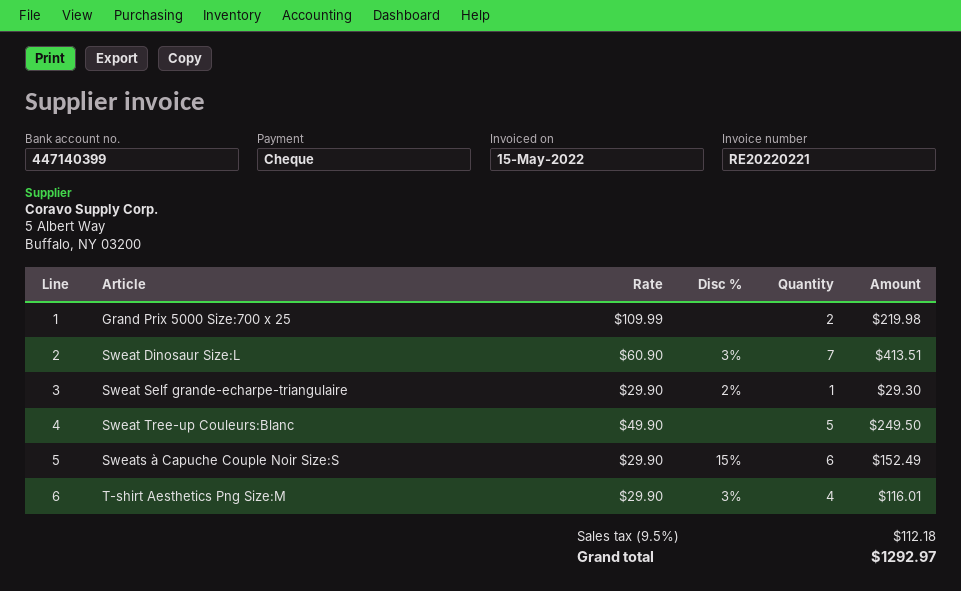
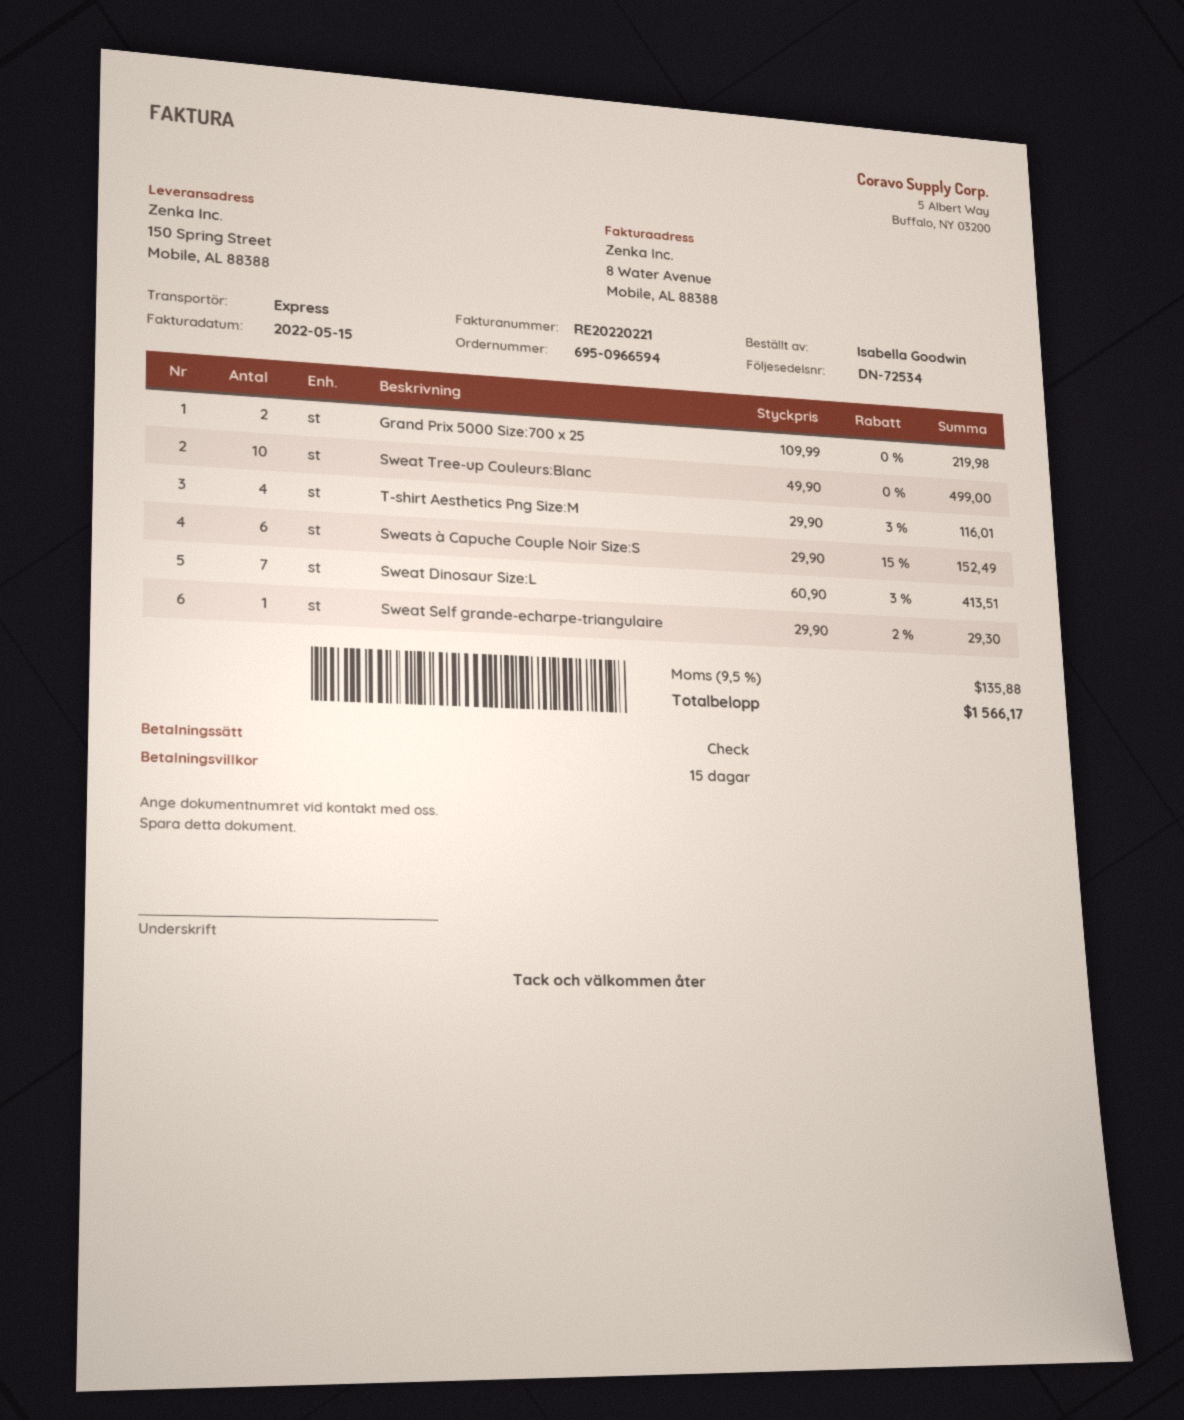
Sweat Tree-up Couleurs:Blanc: 5 x 49.90 = 249.50 -> 10 x 49.90 = 499.00
tax: 9.5% = 112.18 -> 9.5% = 135.88
total: 1292.97 -> 1566.17

